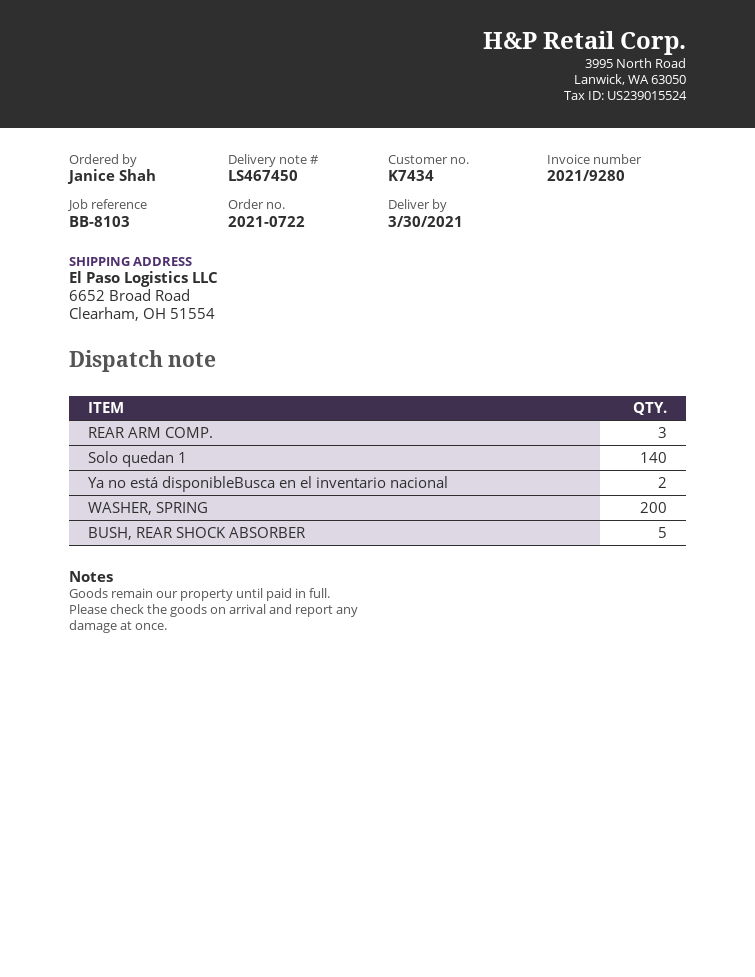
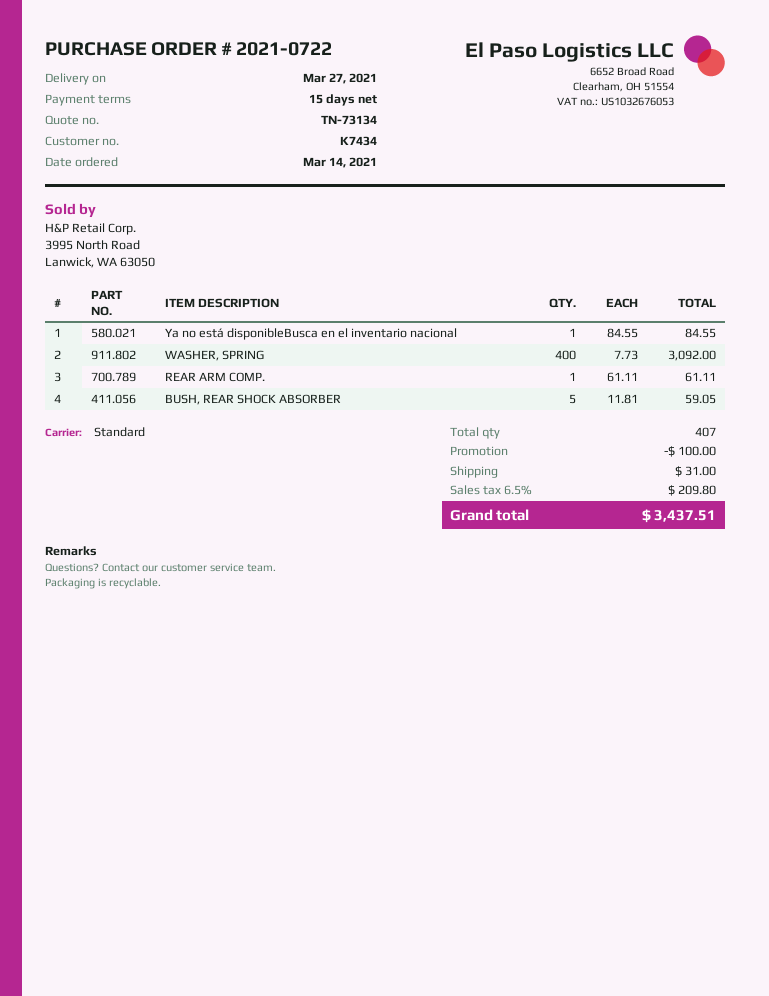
delivery date: 2021-03-30 -> 2021-03-27
REAR ARM COMP.: 3 -> 1
Solo quedan 1: 140 -> none
Ya no está disponibleBusca en el inventario nacional: 2 -> 1
WASHER, SPRING: 200 -> 400

